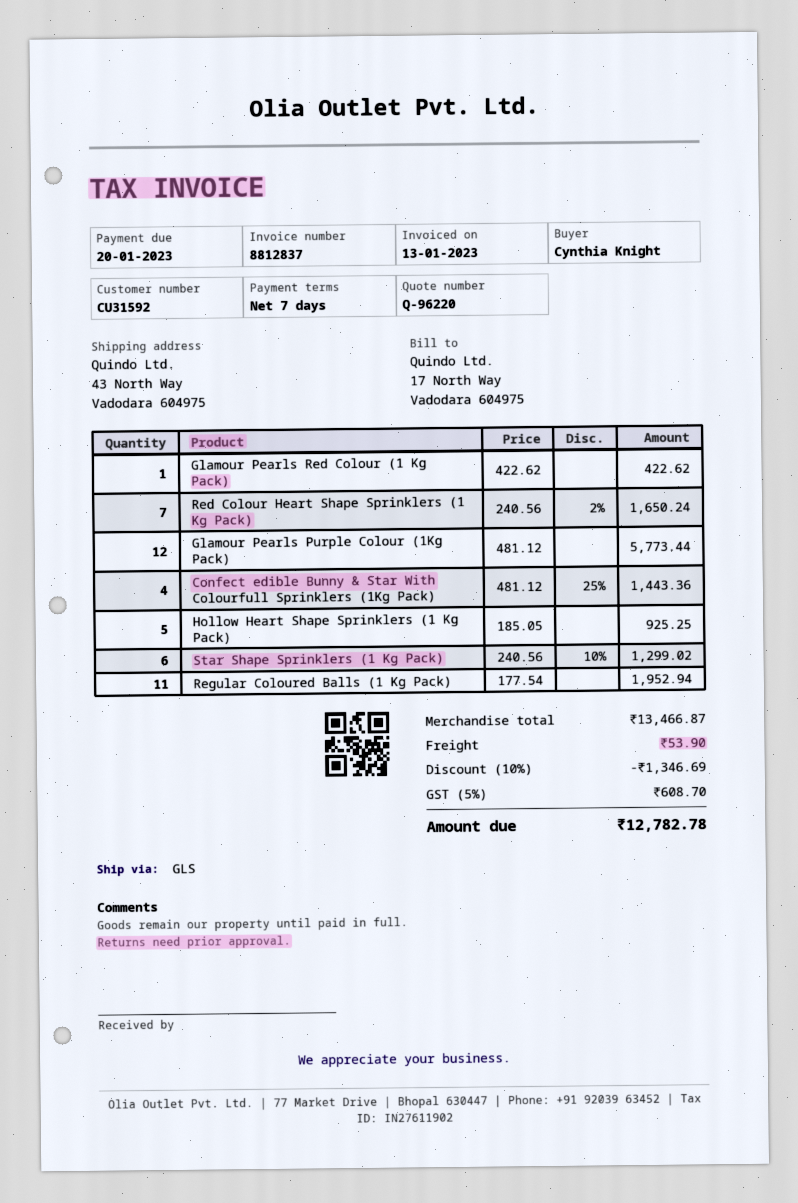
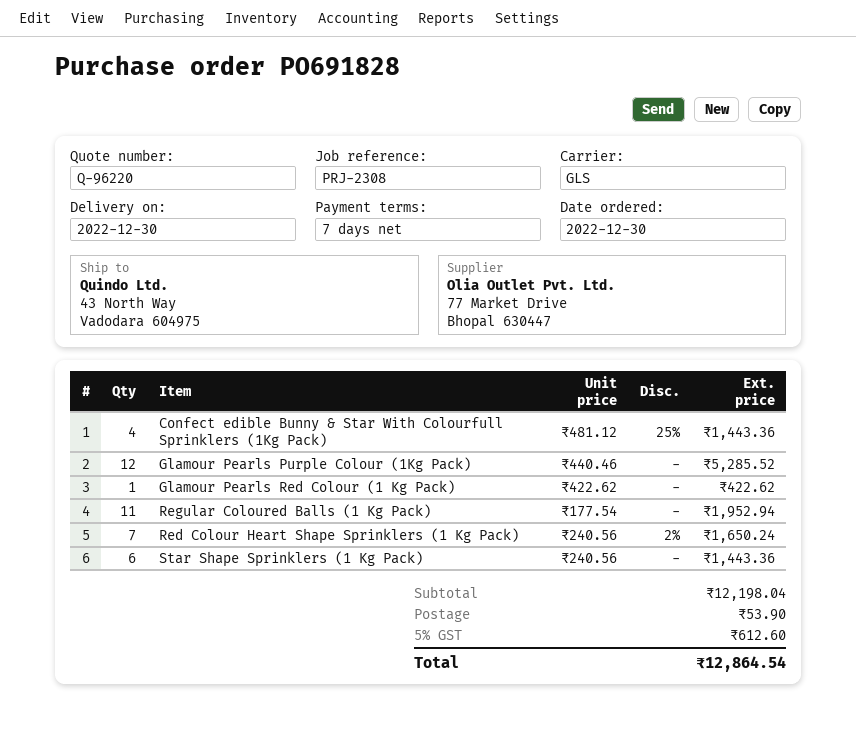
Glamour Pearls Purple Colour (1Kg Pack): 12 x 481.12 = 5773.44 -> 12 x 440.46 = 5285.52
Hollow Heart Shape Sprinklers (1 Kg Pack): 5 x 185.05 = 925.25 -> none
Star Shape Sprinklers (1 Kg Pack): 6 x 240.56 - 10% = 1299.02 -> 6 x 240.56 = 1443.36
subtotal: 13466.87 -> 12198.04
discount: 10% = 1346.69 -> none
tax: 5% = 608.70 -> 5% = 612.60
total: 12782.78 -> 12864.54

